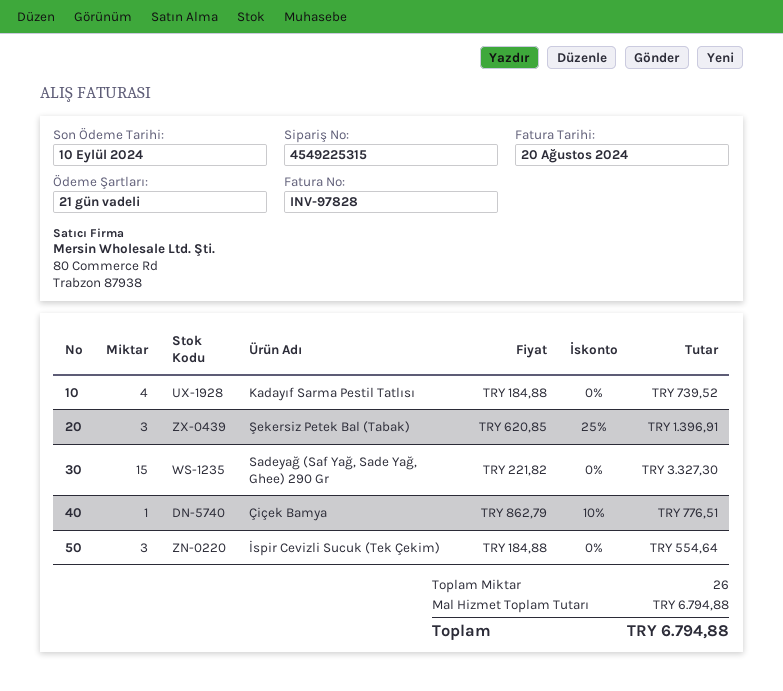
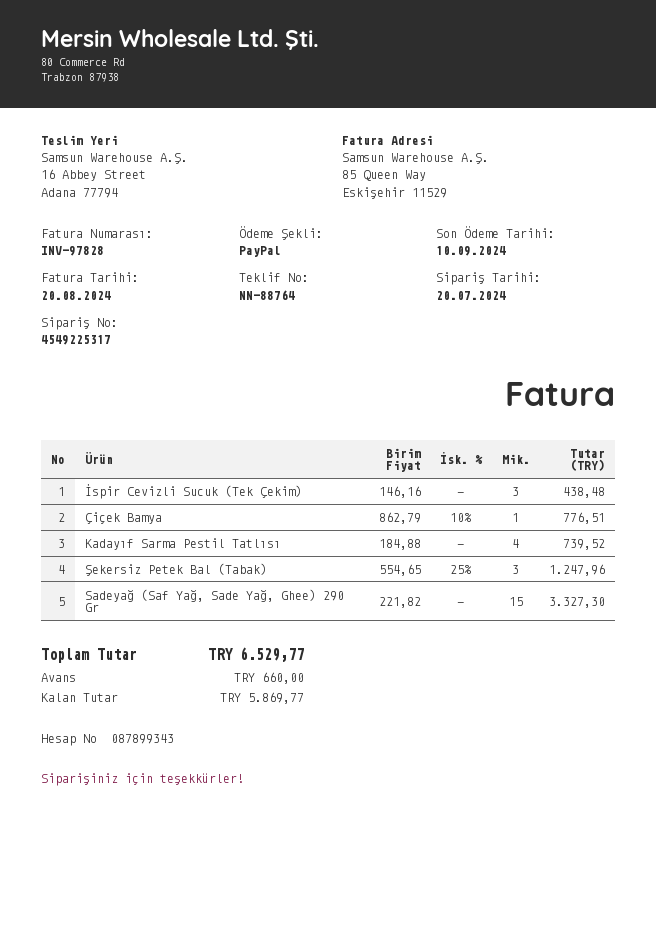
order number: 4549225315 -> 4549225317
Şekersiz Petek Bal (Tabak): 3 x 620.85 - 25% = 1396.91 -> 3 x 554.65 - 25% = 1247.96
İspir Cevizli Sucuk (Tek Çekim): 3 x 184.88 = 554.64 -> 3 x 146.16 = 438.48
total: 6794.88 -> 6529.77

